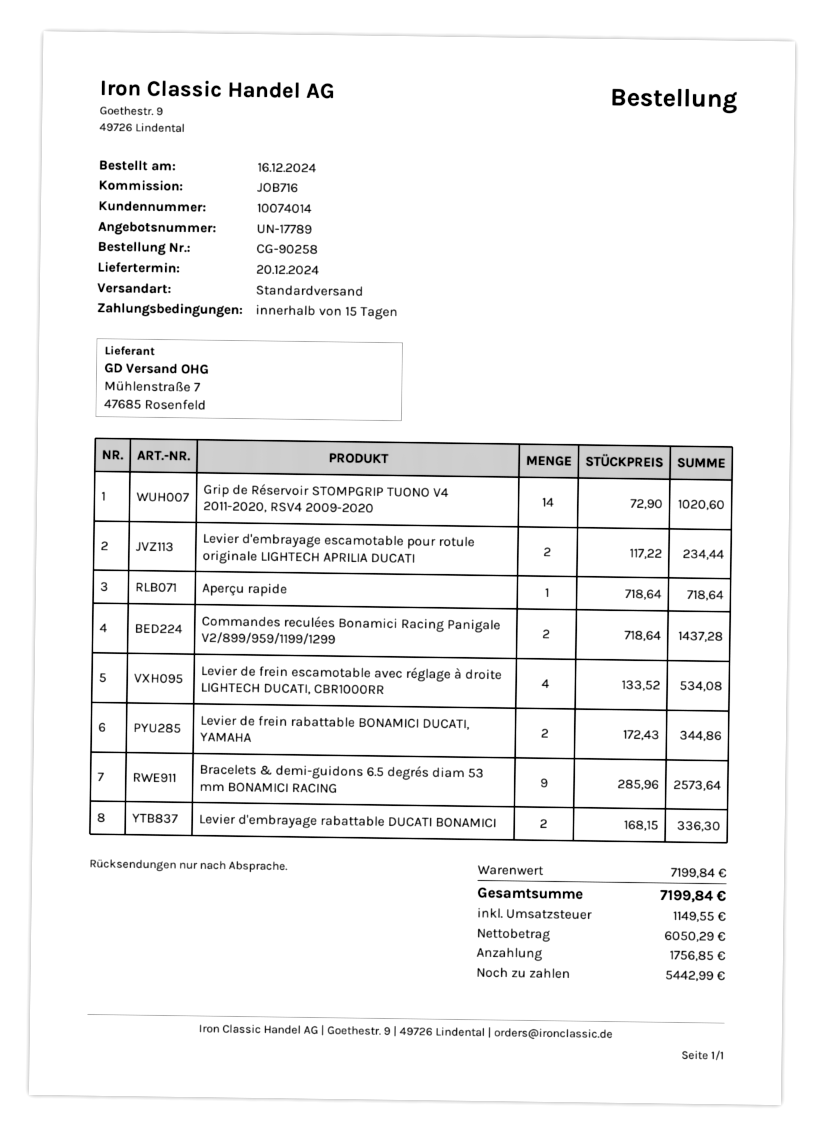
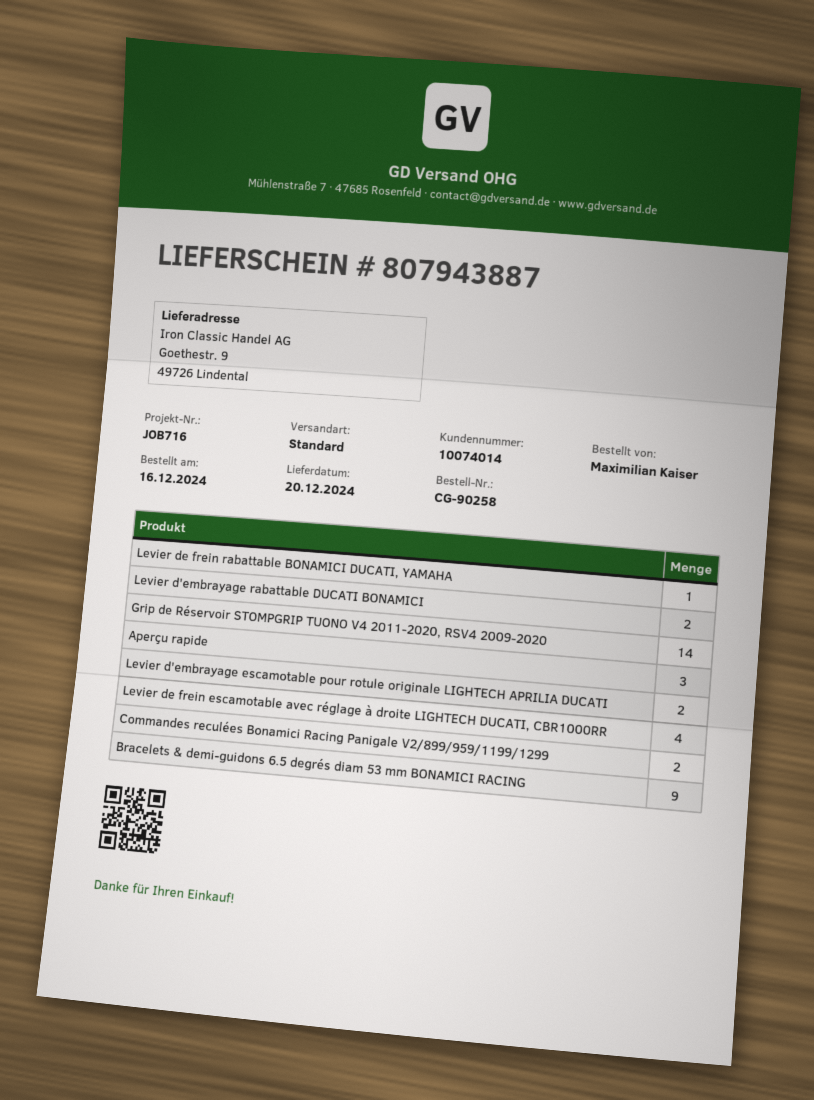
Aperçu rapide: 1 -> 3
Levier de frein rabattable BONAMICI DUCATI, YAMAHA: 2 -> 1

